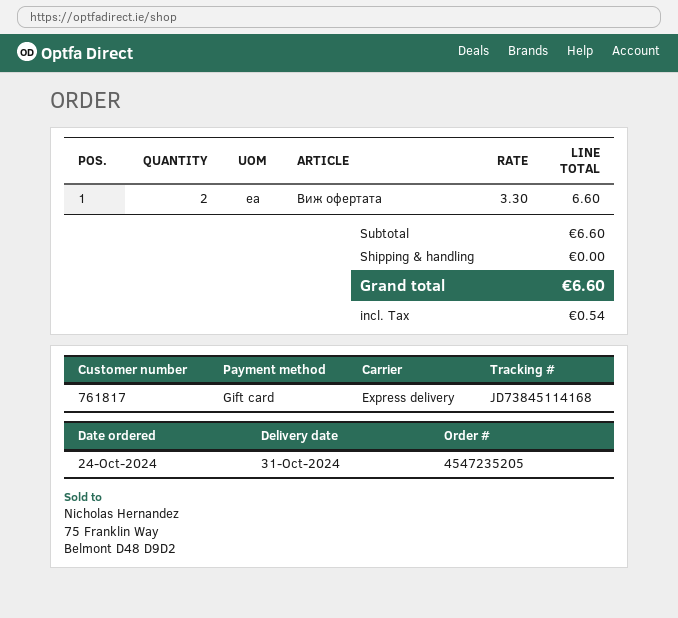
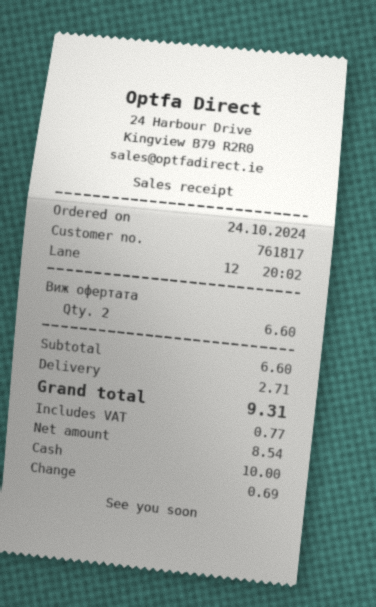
payment method: gift card -> cash
shipping: 0.00 -> 2.71
tax: 0.54 -> 0.77
total: 6.60 -> 9.31

